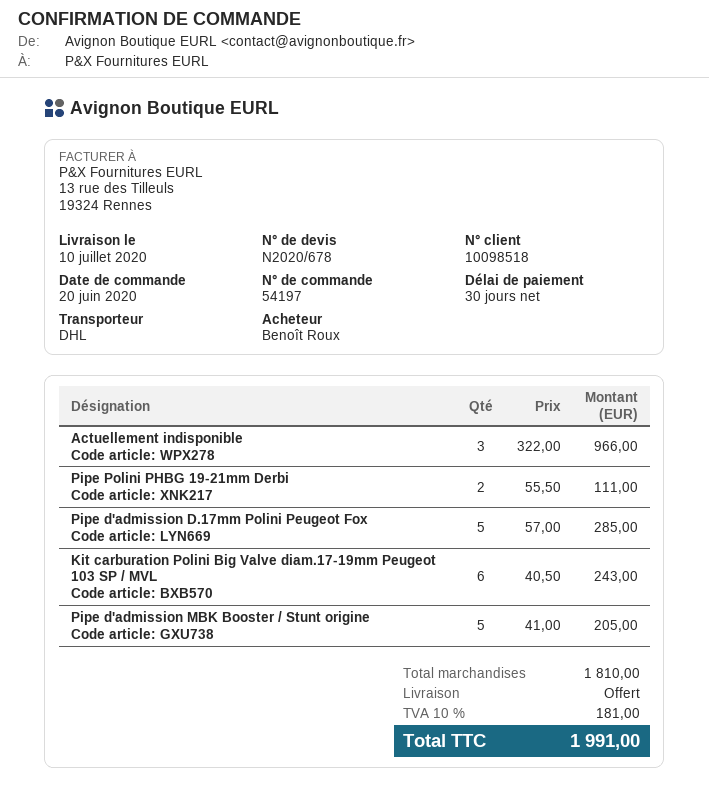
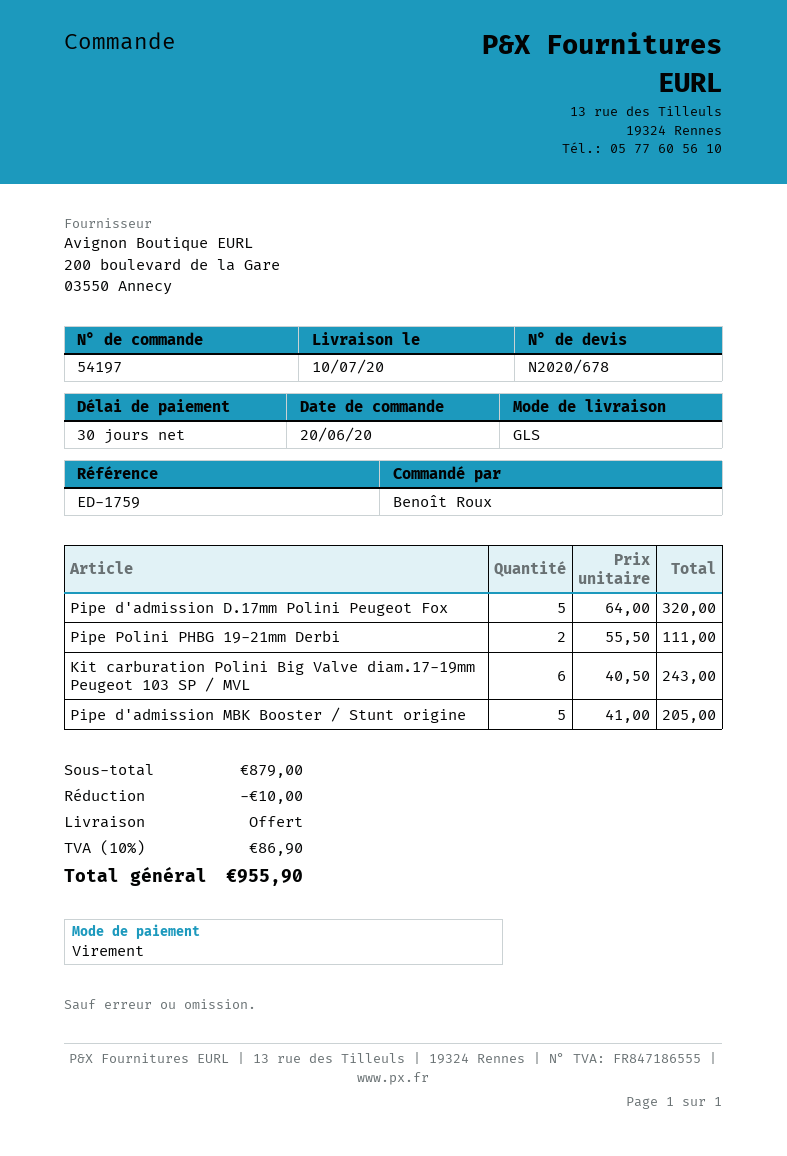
shipping method: DHL -> GLS
Actuellement indisponible: 3 x 322.00 = 966.00 -> none
Pipe d'admission D.17mm Polini Peugeot Fox: 5 x 57.00 = 285.00 -> 5 x 64.00 = 320.00
subtotal: 1810.00 -> 879.00
discount: none -> 10.00
tax: 10% = 181.00 -> 10% = 86.90
total: 1991.00 -> 955.90

